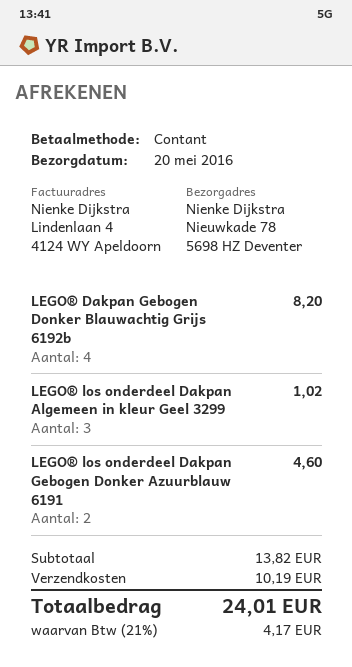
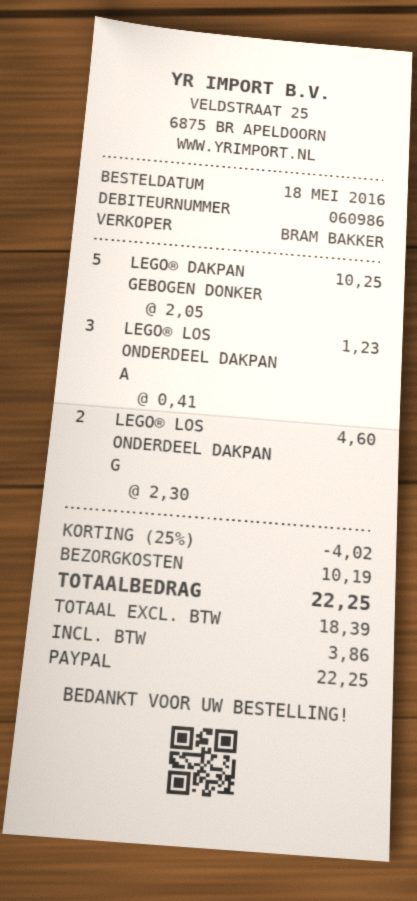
payment method: cash -> PayPal
LEGO® Dakpan Gebogen Donker Blauwachtig Grijs 6192b: 4 for 8.20 -> 5 for 10.25
LEGO® los onderdeel Dakpan Algemeen in kleur Geel 3299: 3 for 1.02 -> 3 for 1.23
discount: none -> 25% = 4.02
tax: 4.17 -> 3.86
total: 24.01 -> 22.25

